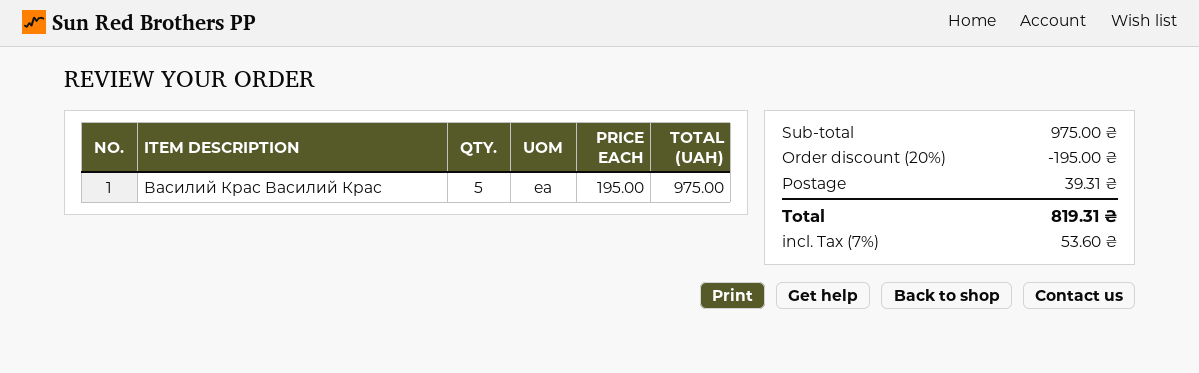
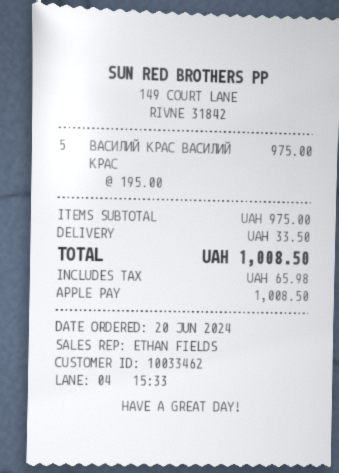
discount: 20% = 195.00 -> none
shipping: 39.31 -> 33.50
tax: 53.60 -> 65.98
total: 819.31 -> 1008.50

